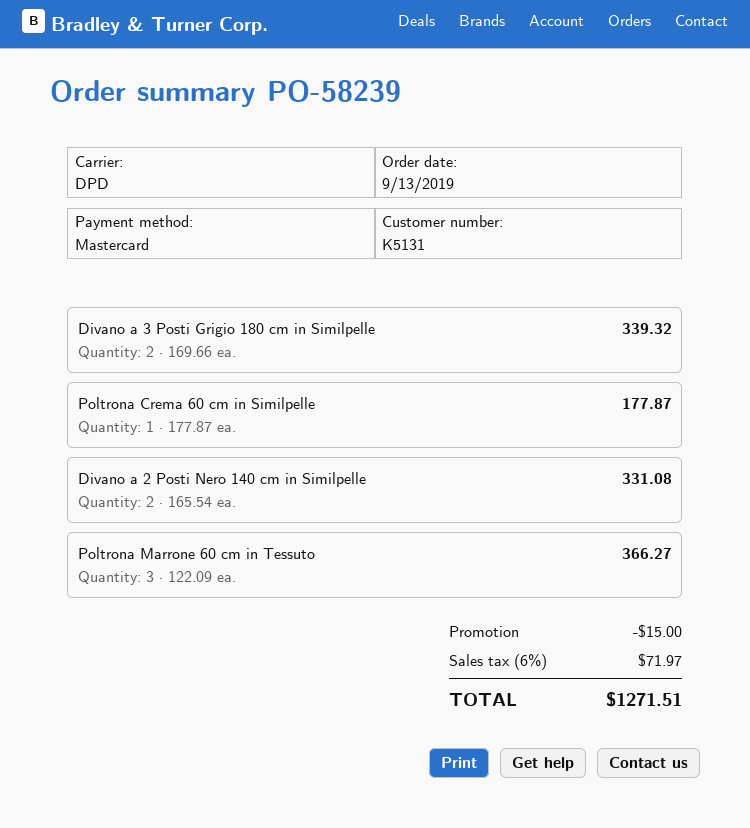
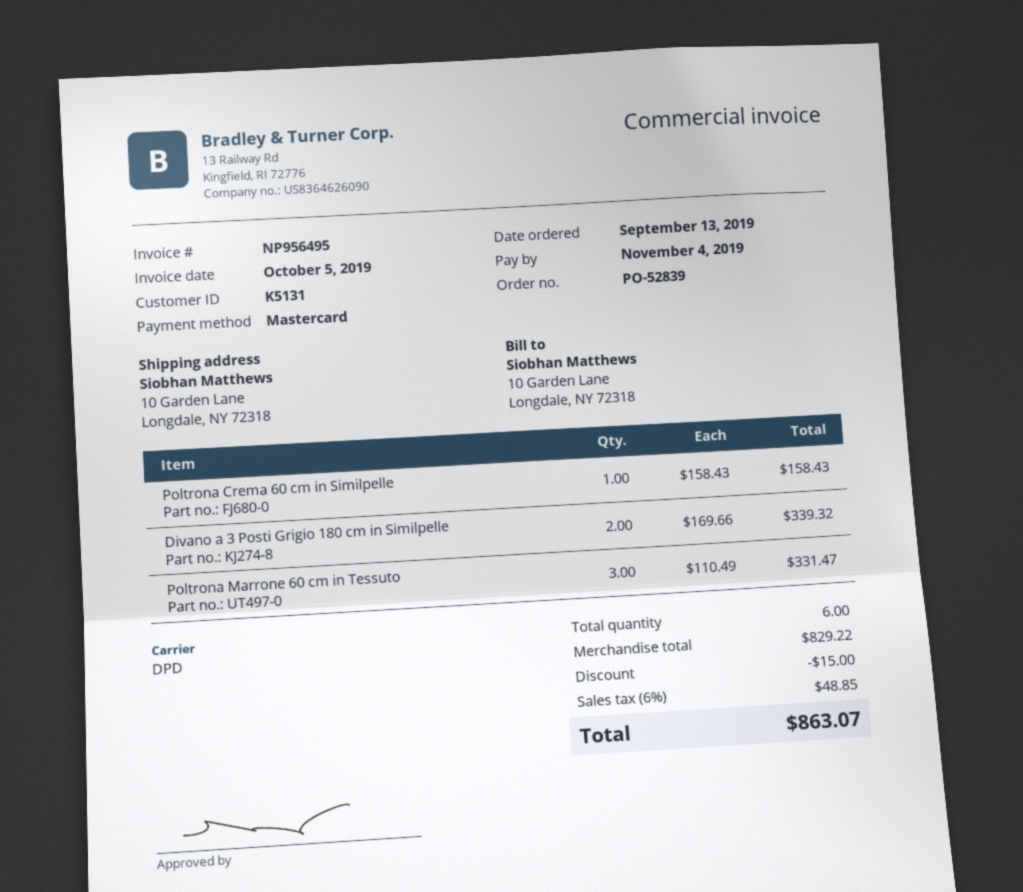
order number: PO-58239 -> PO-52839
Poltrona Crema 60 cm in Similpelle: 1 x 177.87 = 177.87 -> 1 x 158.43 = 158.43
Divano a 2 Posti Nero 140 cm in Similpelle: 2 x 165.54 = 331.08 -> none
Poltrona Marrone 60 cm in Tessuto: 3 x 122.09 = 366.27 -> 3 x 110.49 = 331.47
tax: 6% = 71.97 -> 6% = 48.85
total: 1271.51 -> 863.07

